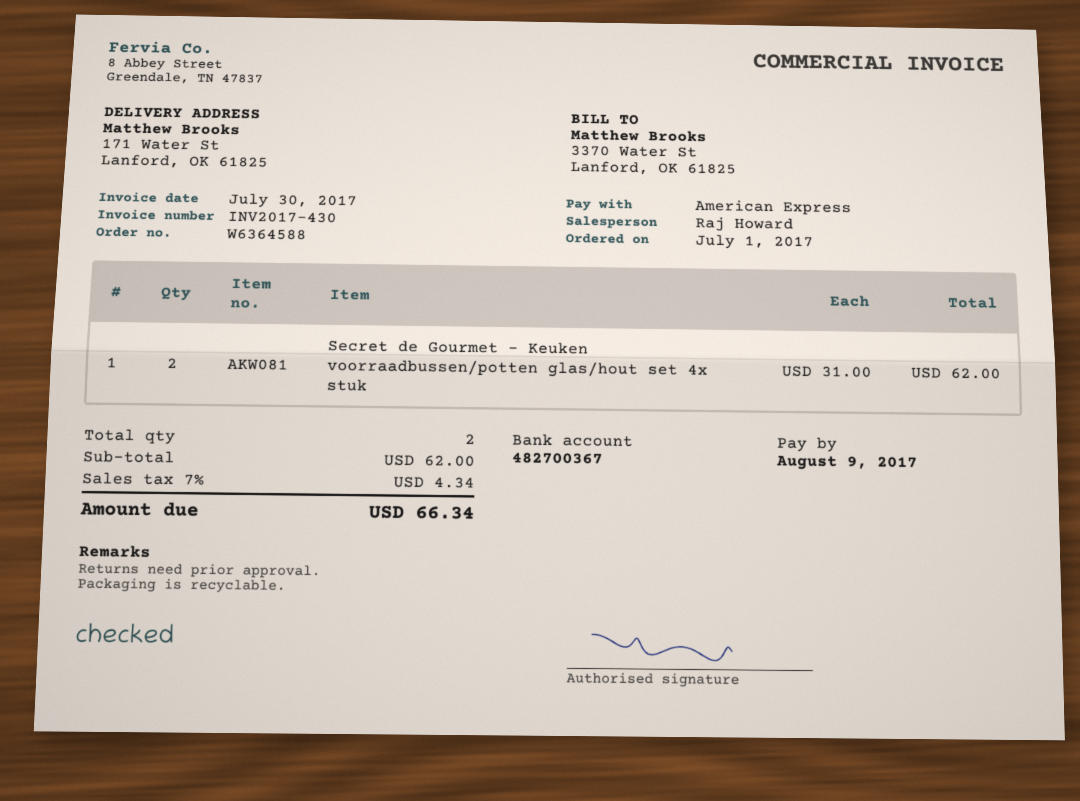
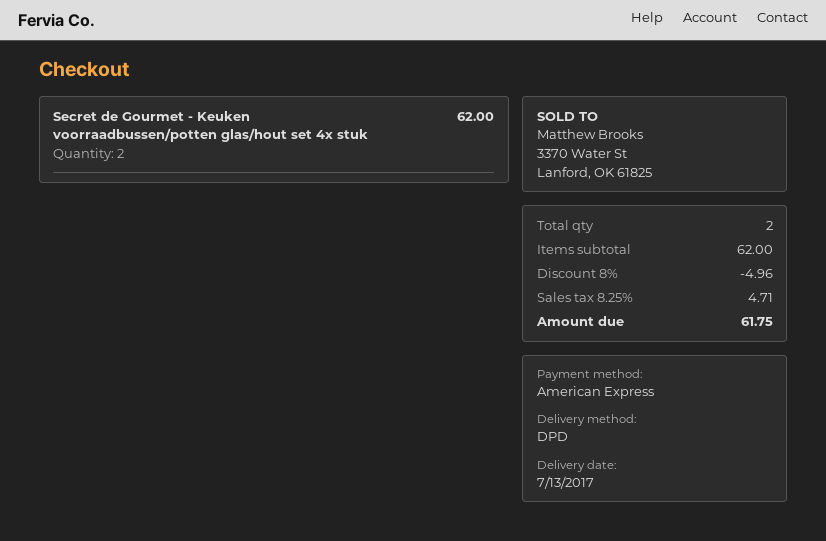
discount: none -> 8% = 4.96
tax: 7% = 4.34 -> 8.25% = 4.71
total: 66.34 -> 61.75

